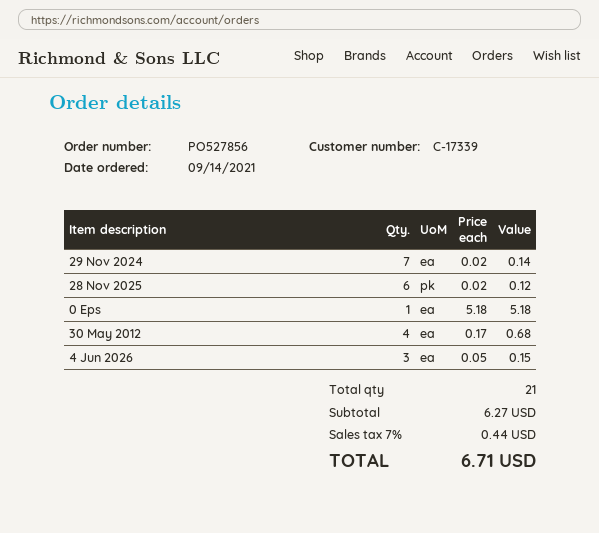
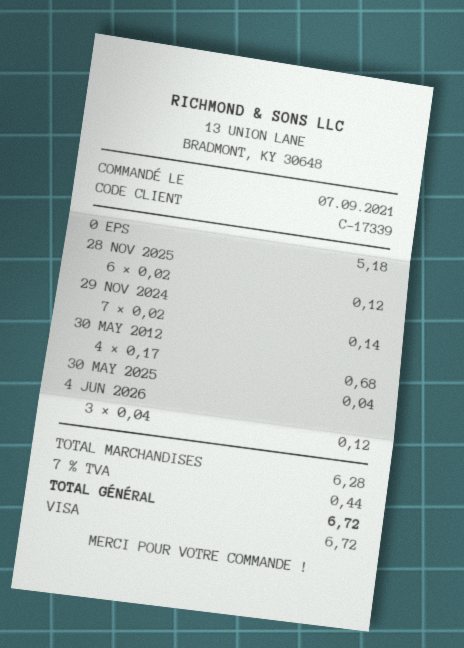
order date: 2021-09-14 -> 2021-09-07
4 Jun 2026: 3 x 0.05 = 0.15 -> 3 x 0.04 = 0.12
30 MAY 2025: none -> 1 x 0.04 = 0.04
subtotal: 6.27 -> 6.28
total: 6.71 -> 6.72

